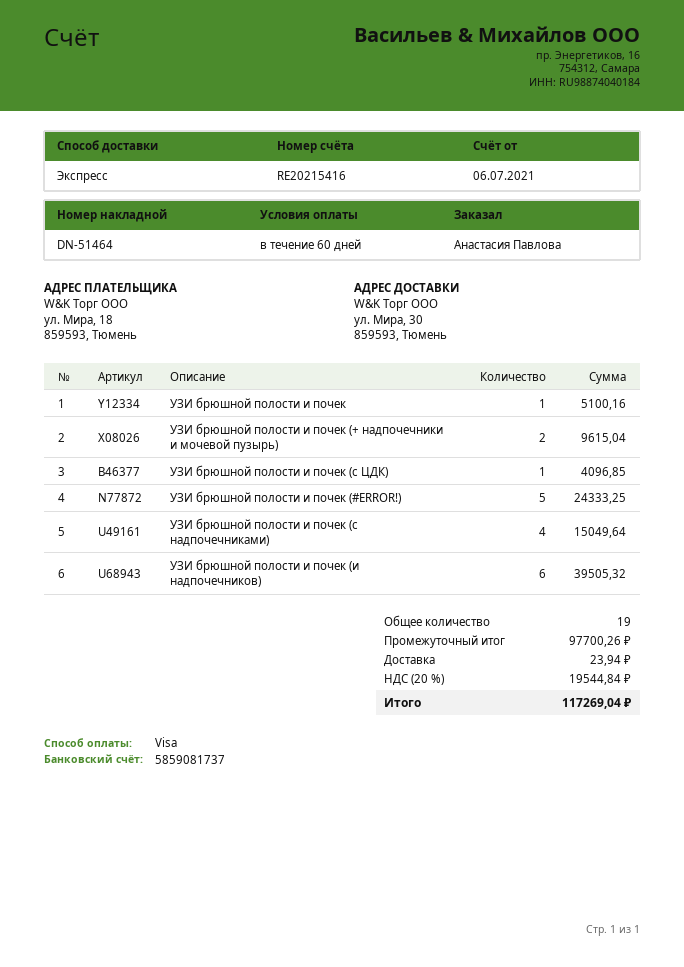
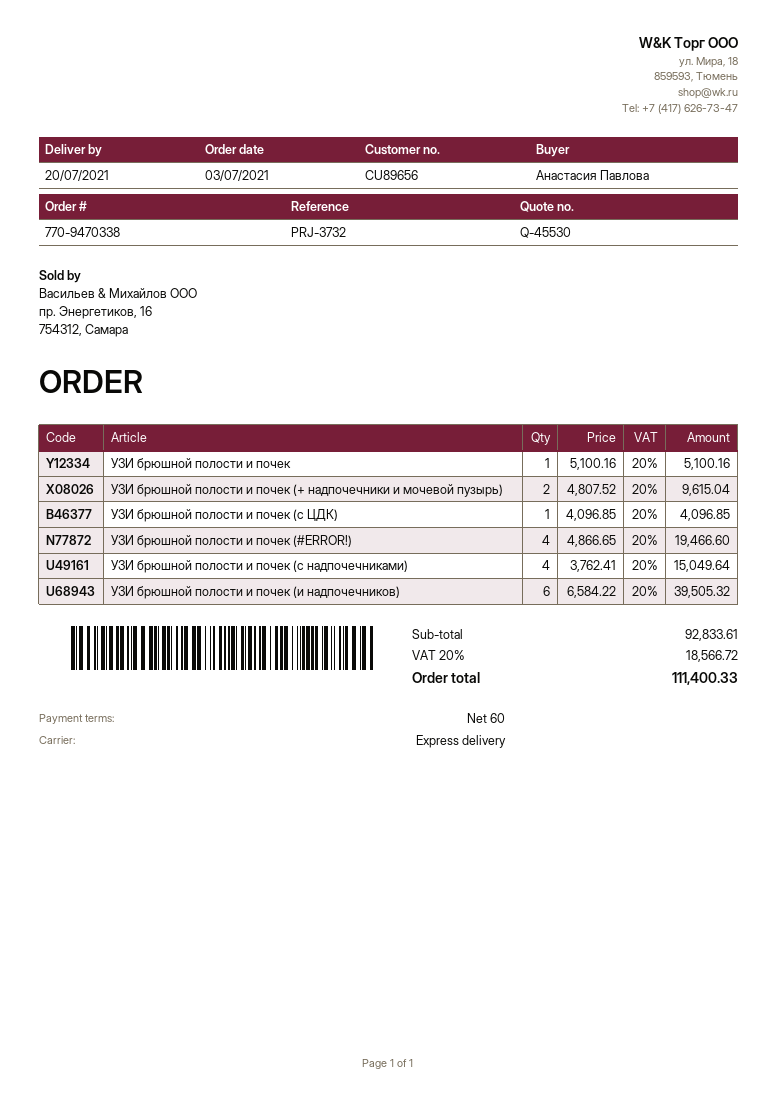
УЗИ брюшной полости и почек (#ERROR!): 5 for 24333.25 -> 4 for 19466.60
subtotal: 97700.26 -> 92833.61
shipping: 23.94 -> none
tax: 20% = 19544.84 -> 20% = 18566.72
total: 117269.04 -> 111400.33

